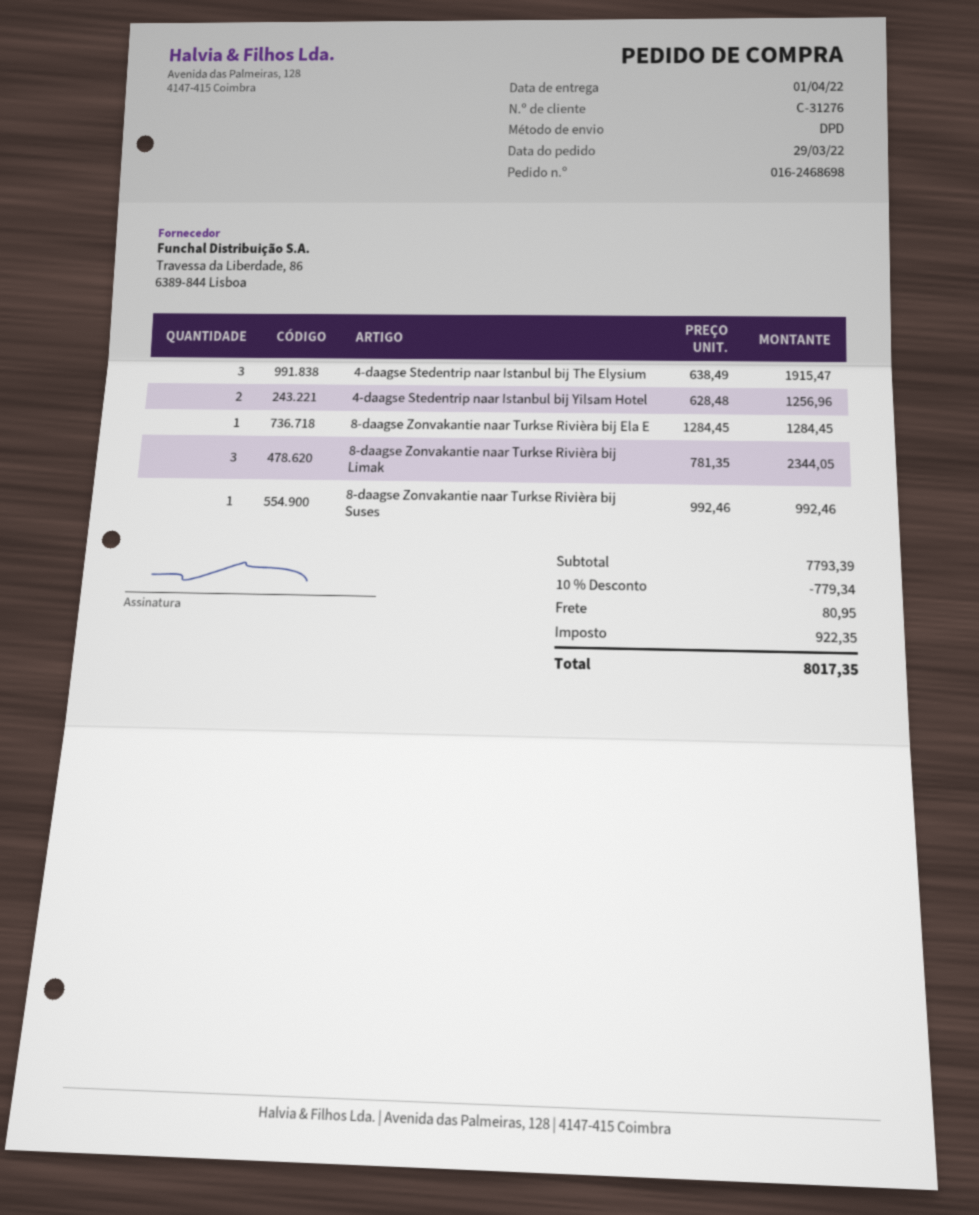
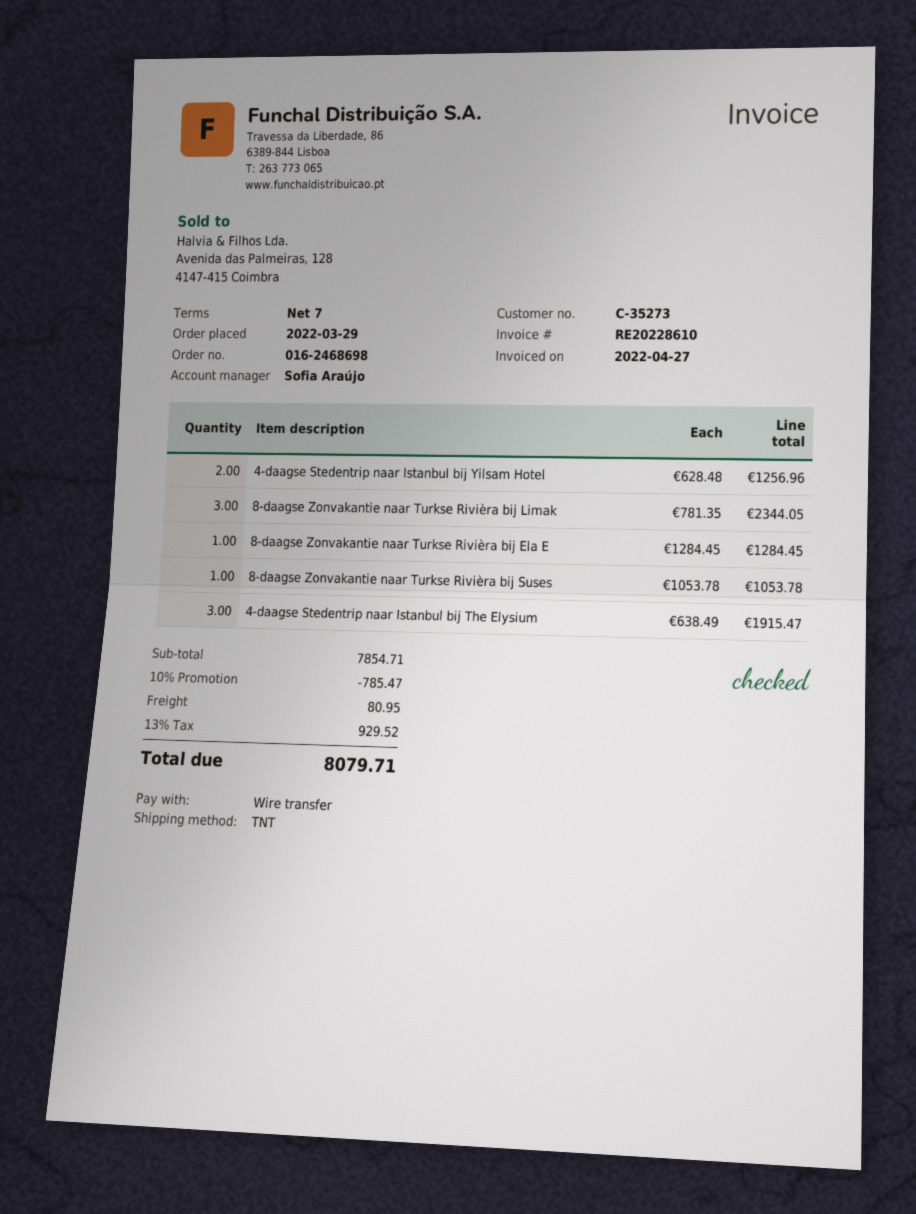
customer number: C-31276 -> C-35273
shipping method: DPD -> TNT
8-daagse Zonvakantie naar Turkse Rivièra bij Suses: 1 x 992.46 = 992.46 -> 1 x 1053.78 = 1053.78
subtotal: 7793.39 -> 7854.71
discount: 10% = 779.34 -> 10% = 785.47
tax: 922.35 -> 929.52
total: 8017.35 -> 8079.71

